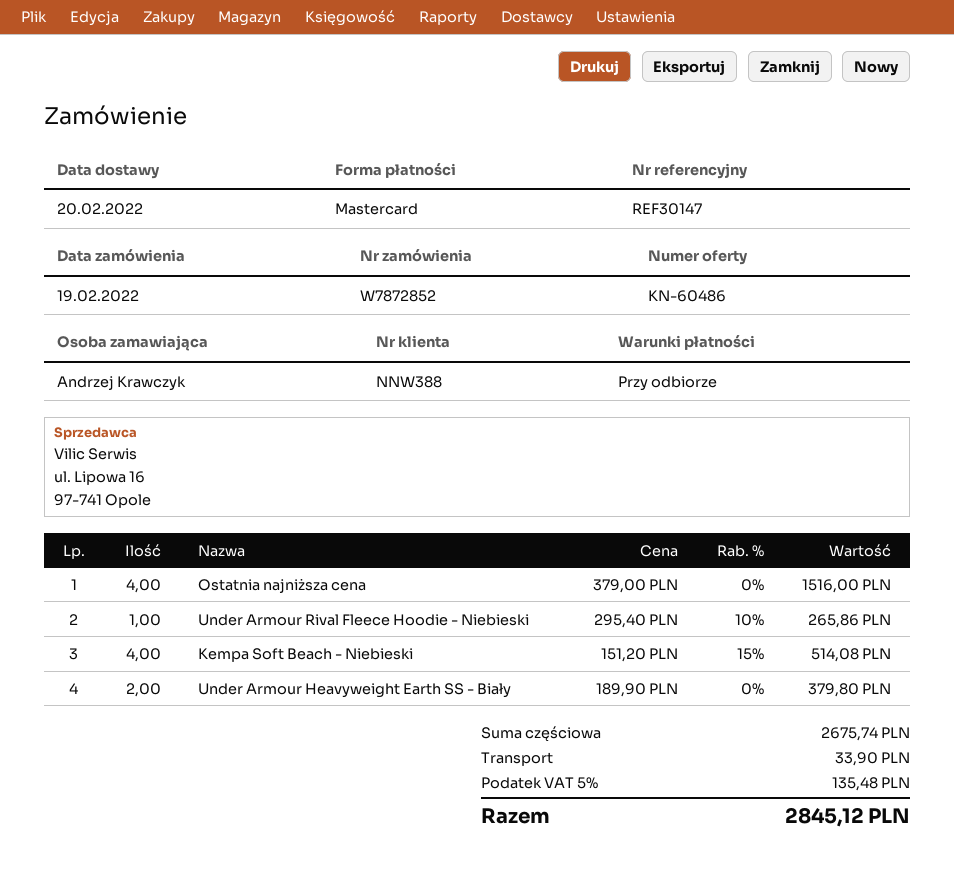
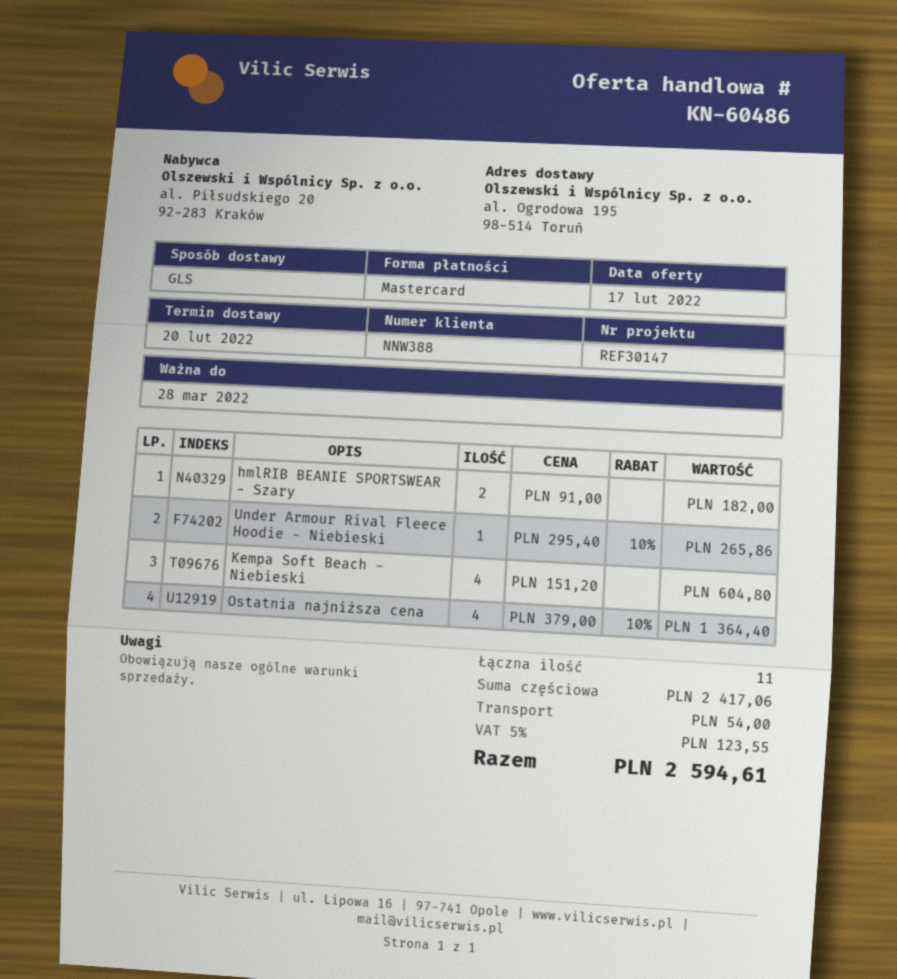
Ostatnia najniższa cena: 4 x 379.00 = 1516.00 -> 4 x 379.00 - 10% = 1364.40
Kempa Soft Beach - Niebieski: 4 x 151.20 - 15% = 514.08 -> 4 x 151.20 = 604.80
Under Armour Heavyweight Earth SS - Biały: 2 x 189.90 = 379.80 -> none
hmlRIB BEANIE SPORTSWEAR - Szary: none -> 2 x 91.00 = 182.00
subtotal: 2675.74 -> 2417.06
shipping: 33.90 -> 54.00
tax: 5% = 135.48 -> 5% = 123.55
total: 2845.12 -> 2594.61

